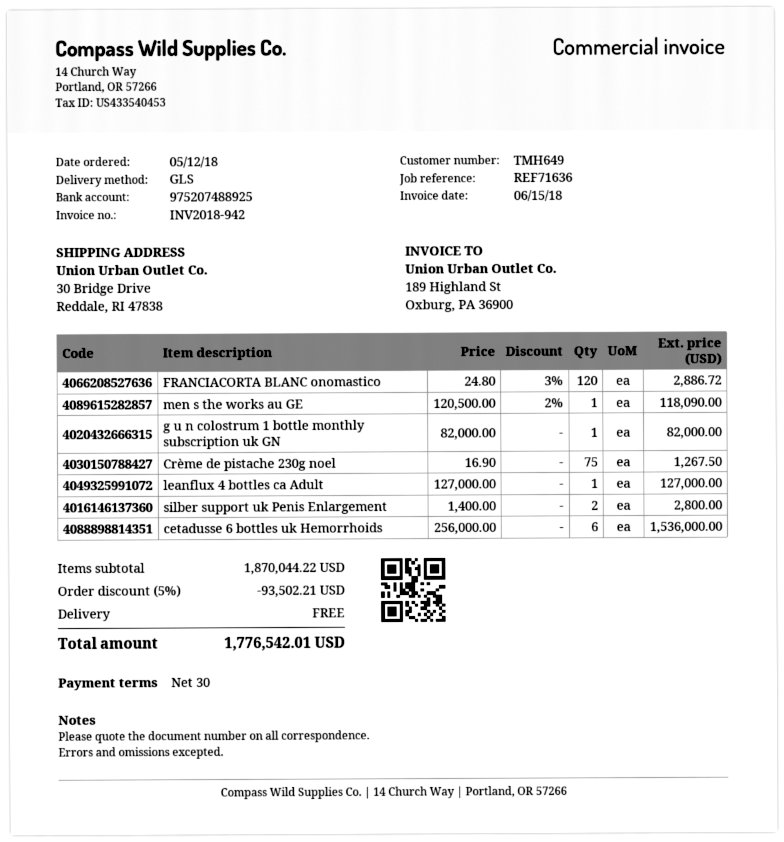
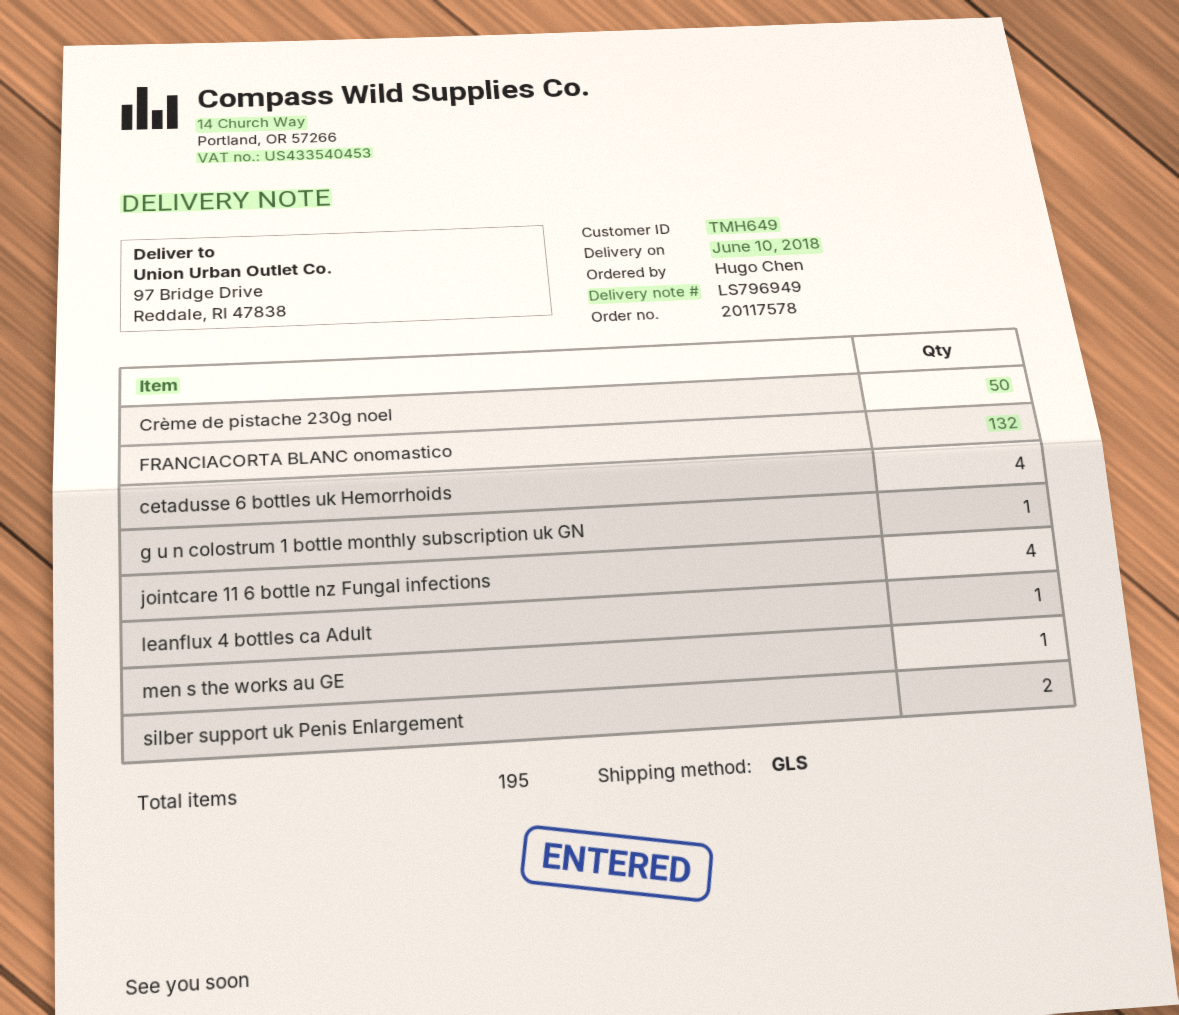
ship to: 30 Bridge Drive, Reddale, RI 47838 -> 97 Bridge Drive, Reddale, RI 47838
FRANCIACORTA BLANC onomastico: 120 -> 132
Crème de pistache 230g noel: 75 -> 50
cetadusse 6 bottles uk Hemorrhoids: 6 -> 4
jointcare 11 6 bottle nz Fungal infections: none -> 4

